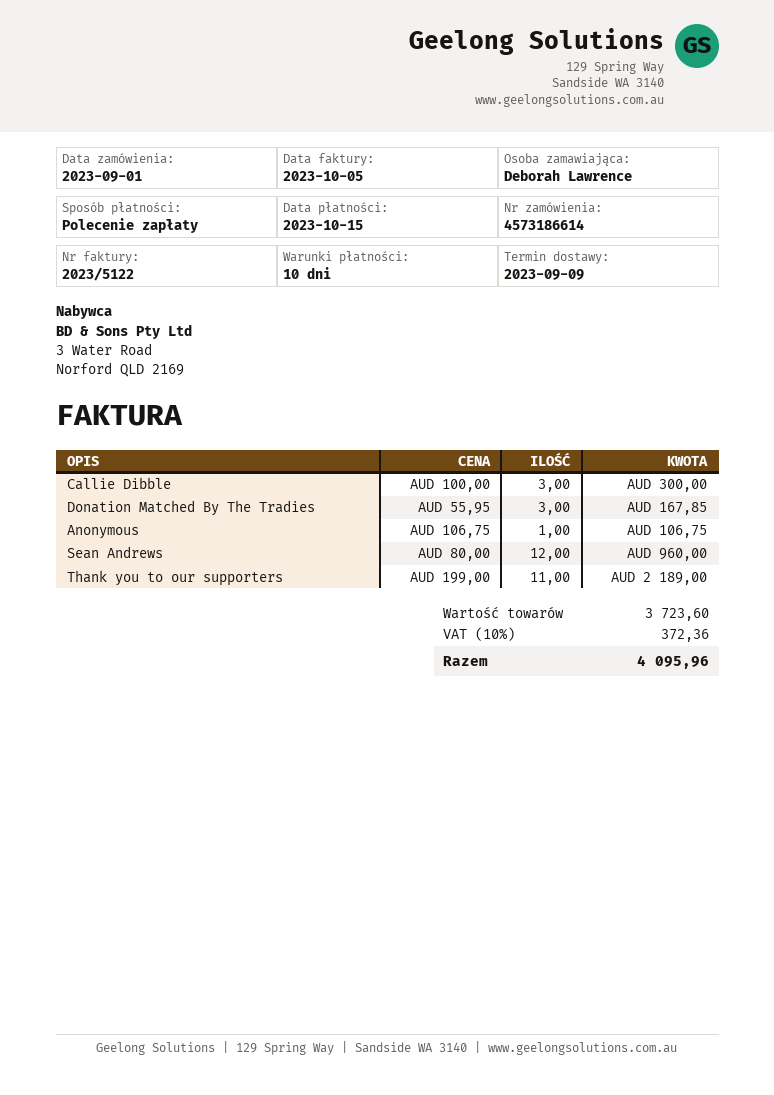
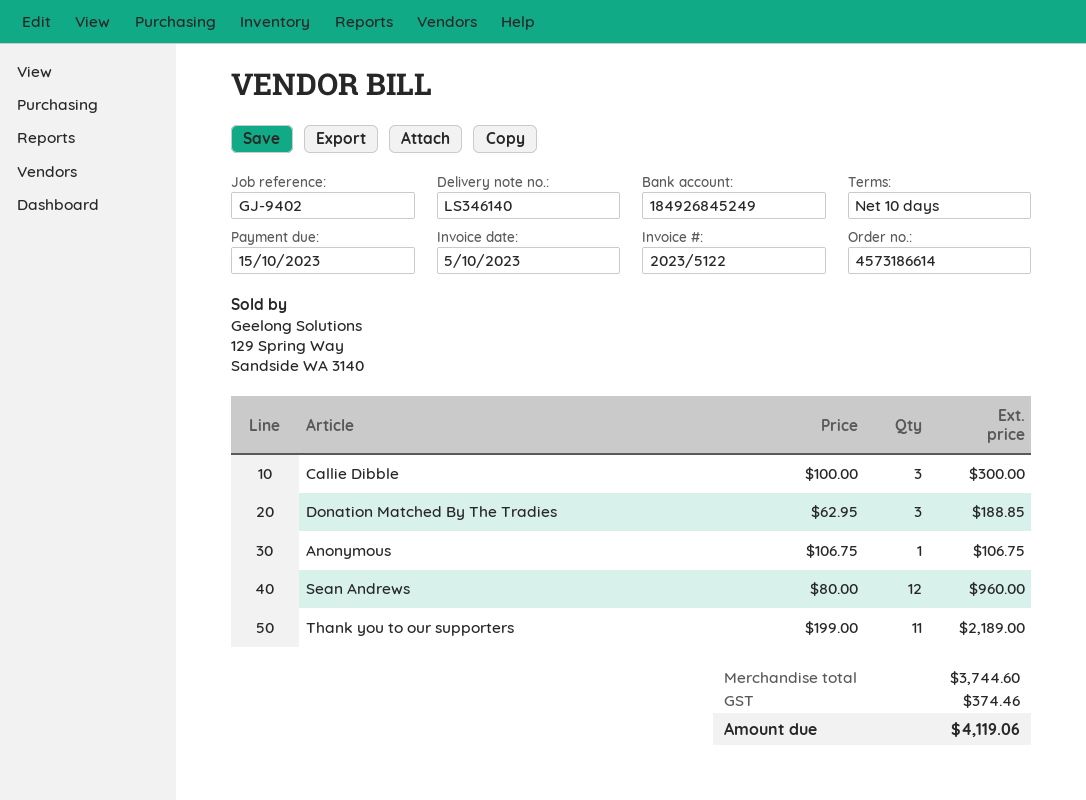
Donation Matched By The Tradies: 3 x 55.95 = 167.85 -> 3 x 62.95 = 188.85
subtotal: 3723.60 -> 3744.60
tax: 372.36 -> 374.46
total: 4095.96 -> 4119.06

